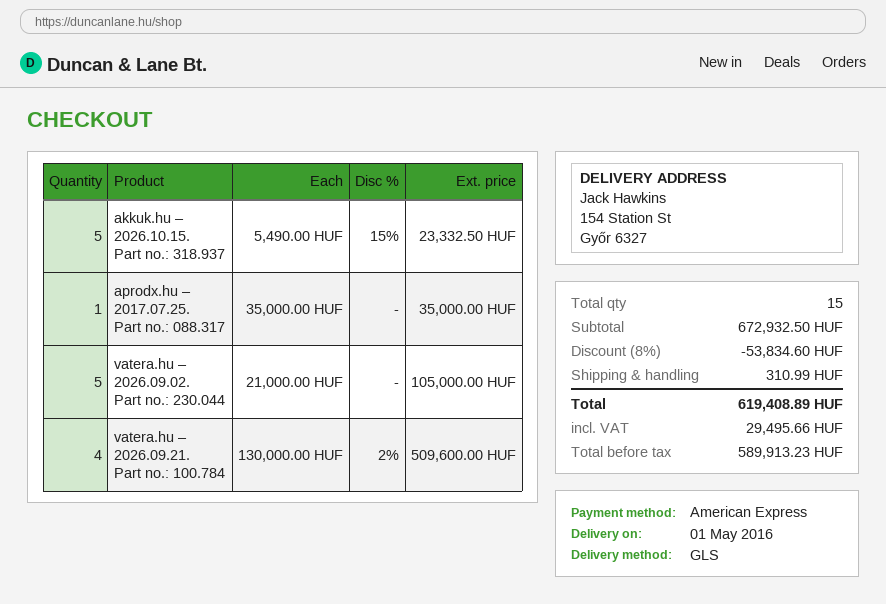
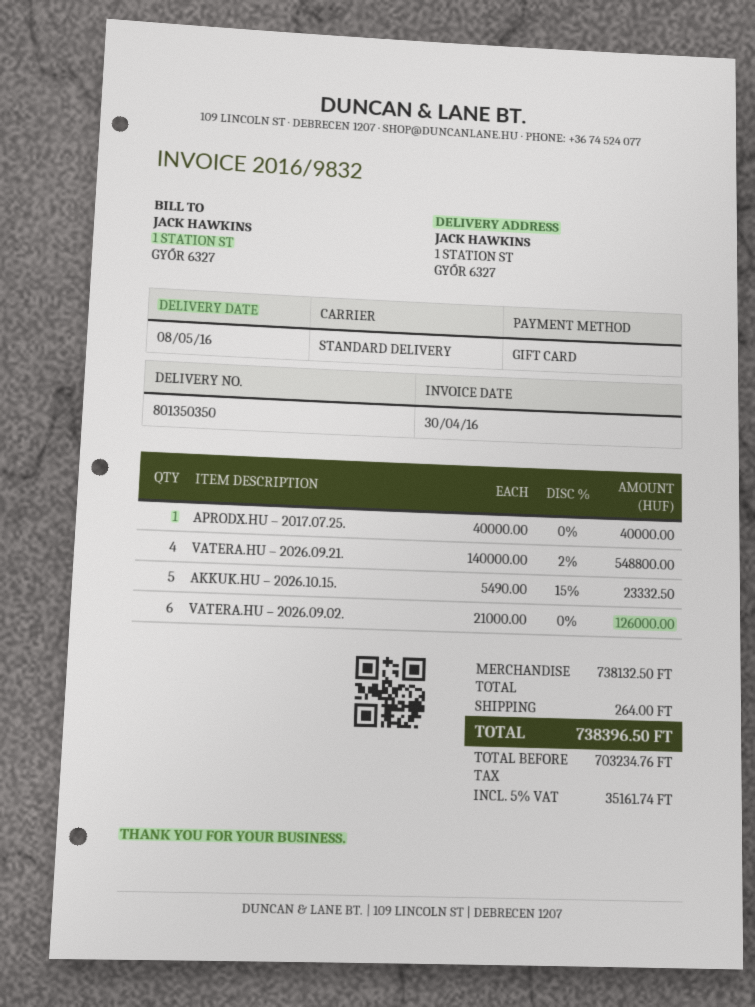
delivery date: 2016-05-01 -> 2016-05-08
payment method: American Express -> gift card
shipping method: GLS -> standard
ship to: 154 Station St, Győr 6327 -> 1 STATION ST, GYŐR 6327
aprodx.hu – 2017.07.25.: 1 x 35000.00 = 35000.00 -> 1 x 40000.00 = 40000.00
vatera.hu – 2026.09.02.: 5 x 21000.00 = 105000.00 -> 6 x 21000.00 = 126000.00
vatera.hu – 2026.09.21.: 4 x 130000.00 - 2% = 509600.00 -> 4 x 140000.00 - 2% = 548800.00
subtotal: 672932.50 -> 738132.50
discount: 8% = 53834.60 -> none
shipping: 310.99 -> 264.00
net: 589913.23 -> 703234.76
tax: 29495.66 -> 35161.74
total: 619408.89 -> 738396.50

